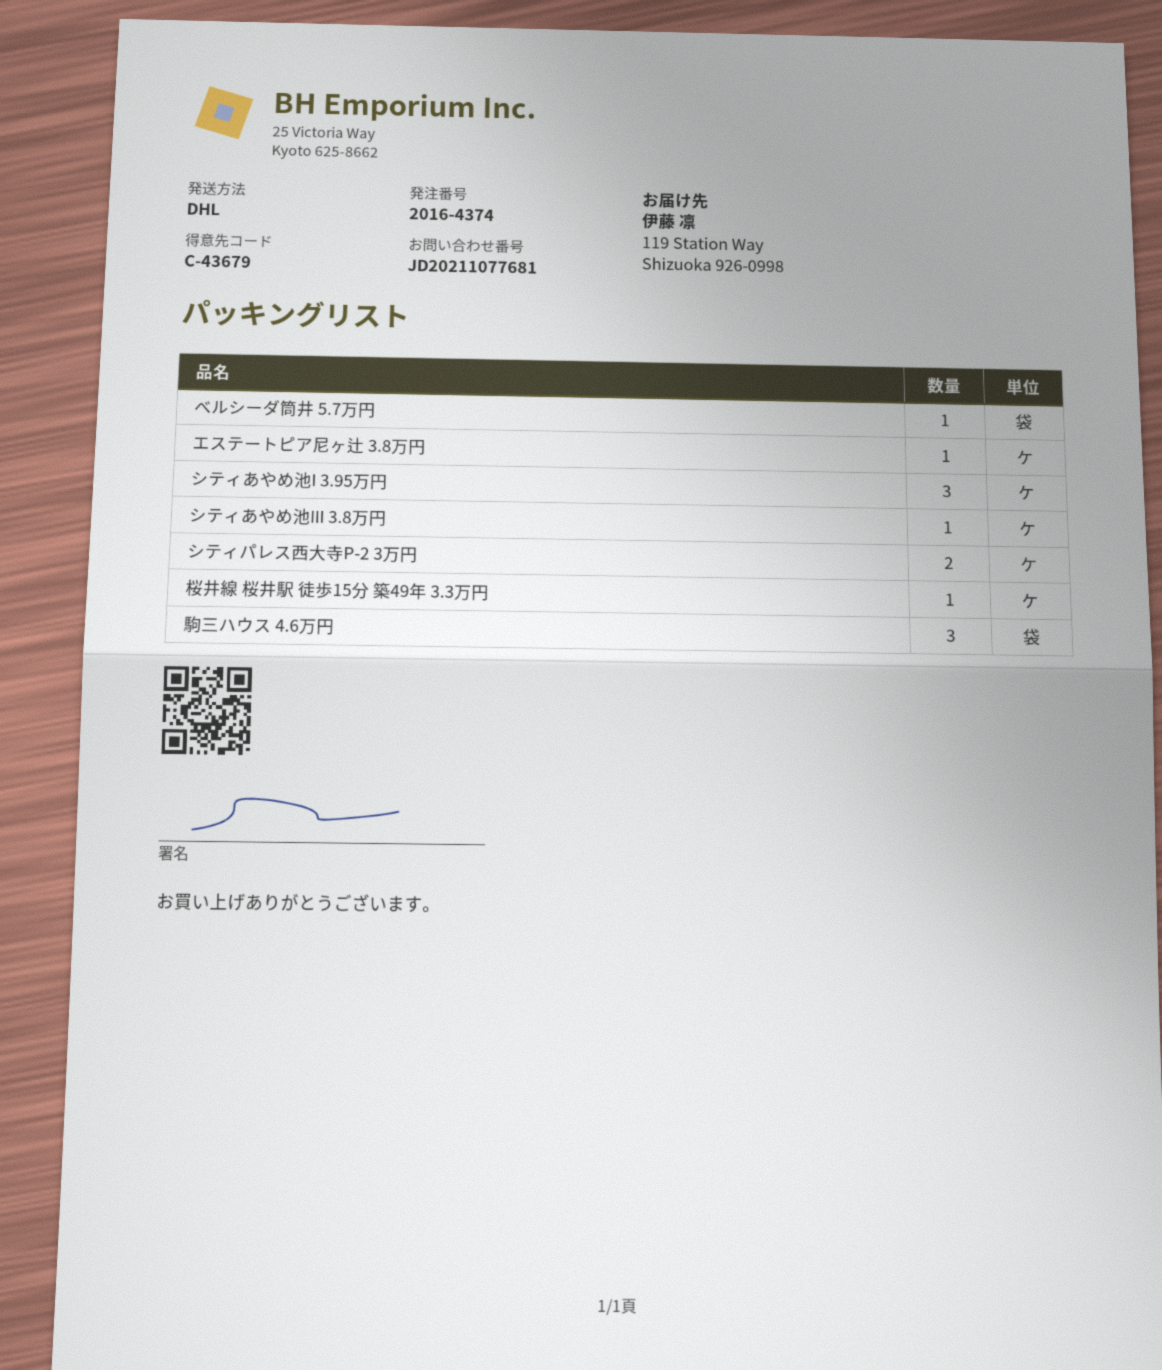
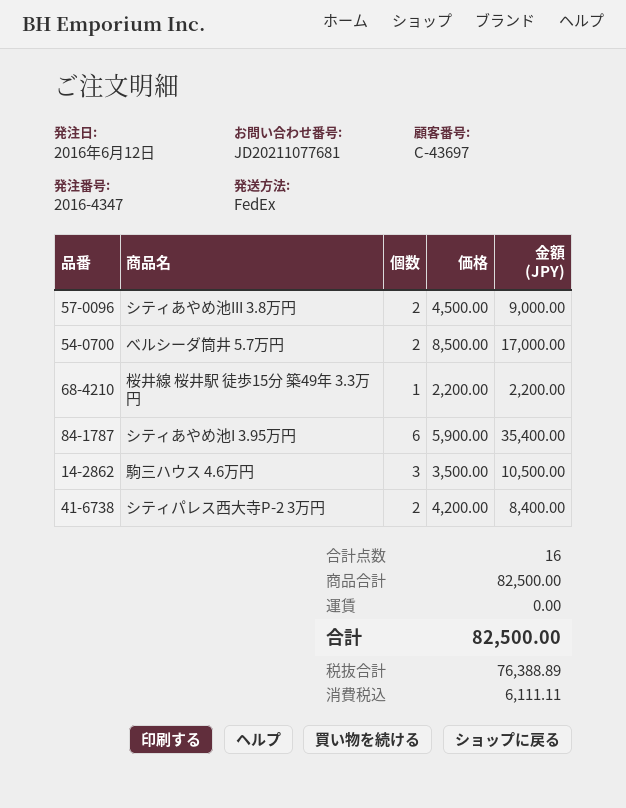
order number: 2016-4374 -> 2016-4347
customer number: C-43679 -> C-43697
shipping method: DHL -> FedEx
べルシーダ筒井 5.7万円: 1 -> 2
エステートピア尼ヶ辻 3.8万円: 1 -> none
シティあやめ池I 3.95万円: 3 -> 6
シティあやめ池III 3.8万円: 1 -> 2

